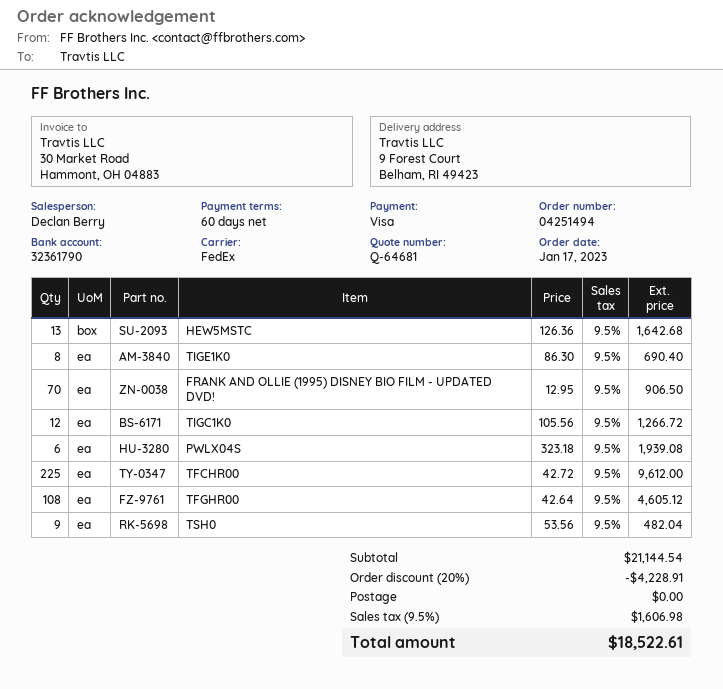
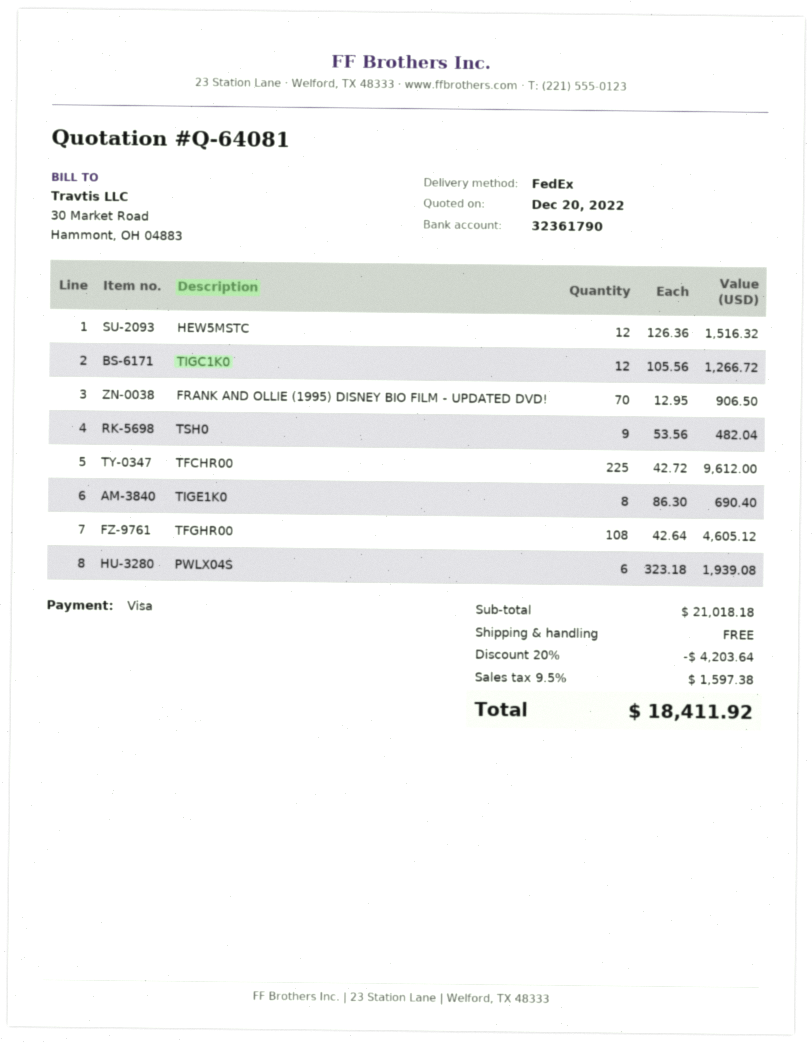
quote number: Q-64681 -> Q-64081
HEW5MSTC: 13 x 126.36 = 1642.68 -> 12 x 126.36 = 1516.32
subtotal: 21144.54 -> 21018.18
discount: 20% = 4228.91 -> 20% = 4203.64
tax: 9.5% = 1606.98 -> 9.5% = 1597.38
total: 18522.61 -> 18411.92

